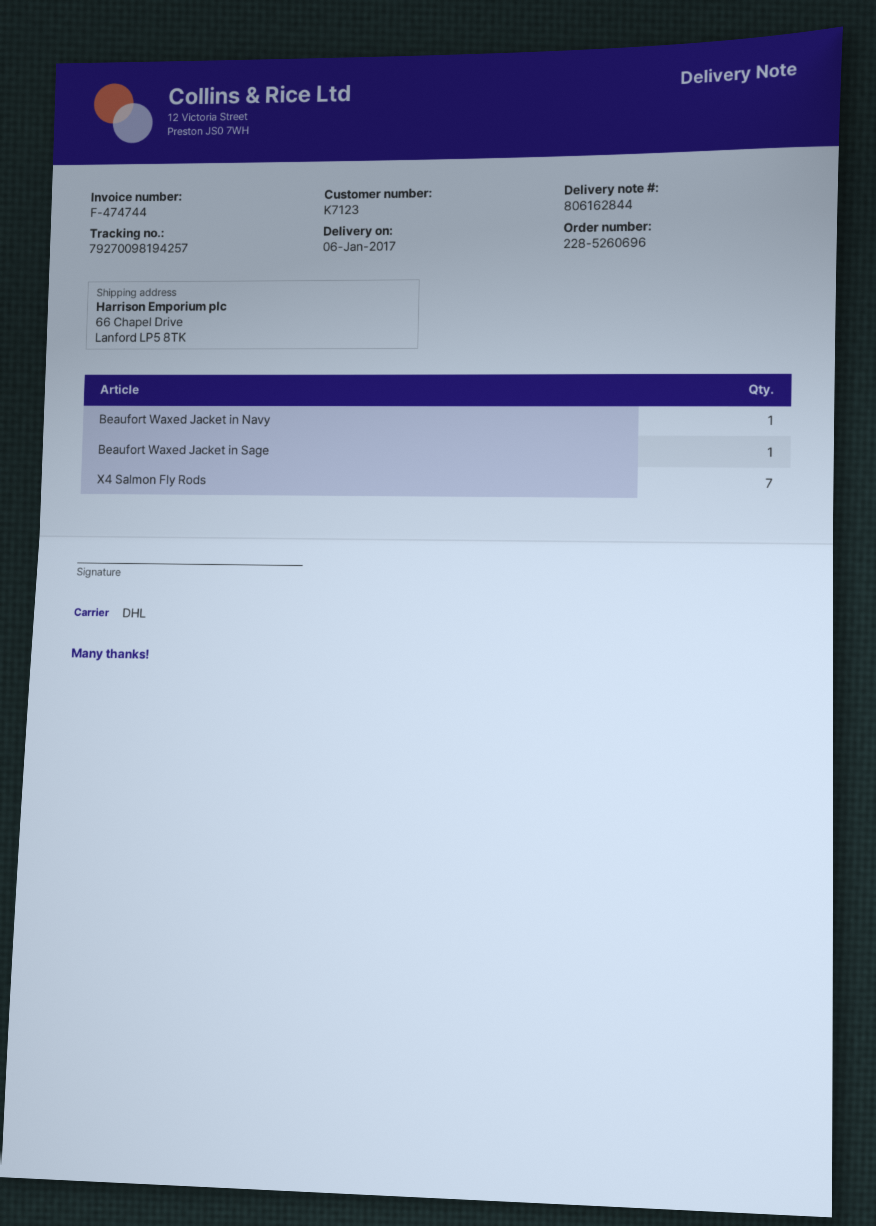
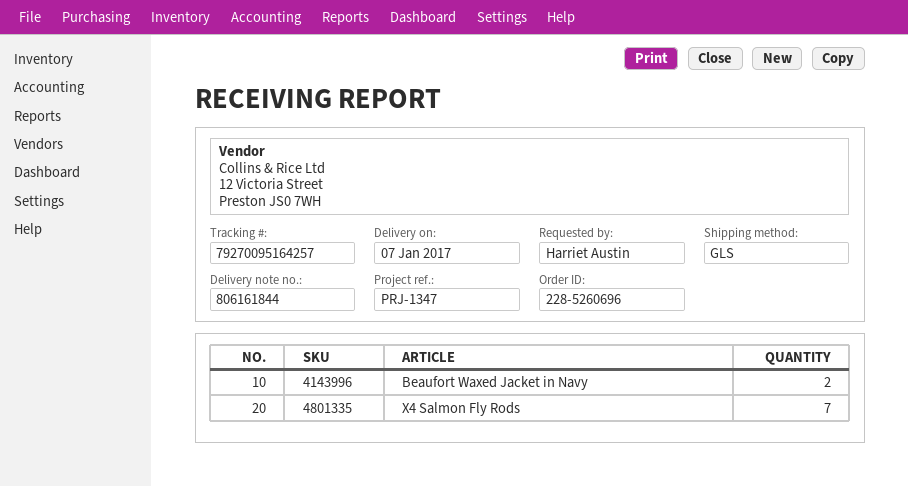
delivery note number: 806162844 -> 806161844
delivery date: 2017-01-06 -> 2017-01-07
shipping method: DHL -> GLS
tracking number: 79270098194257 -> 79270095164257
Beaufort Waxed Jacket in Navy: 1 -> 2
Beaufort Waxed Jacket in Sage: 1 -> none

